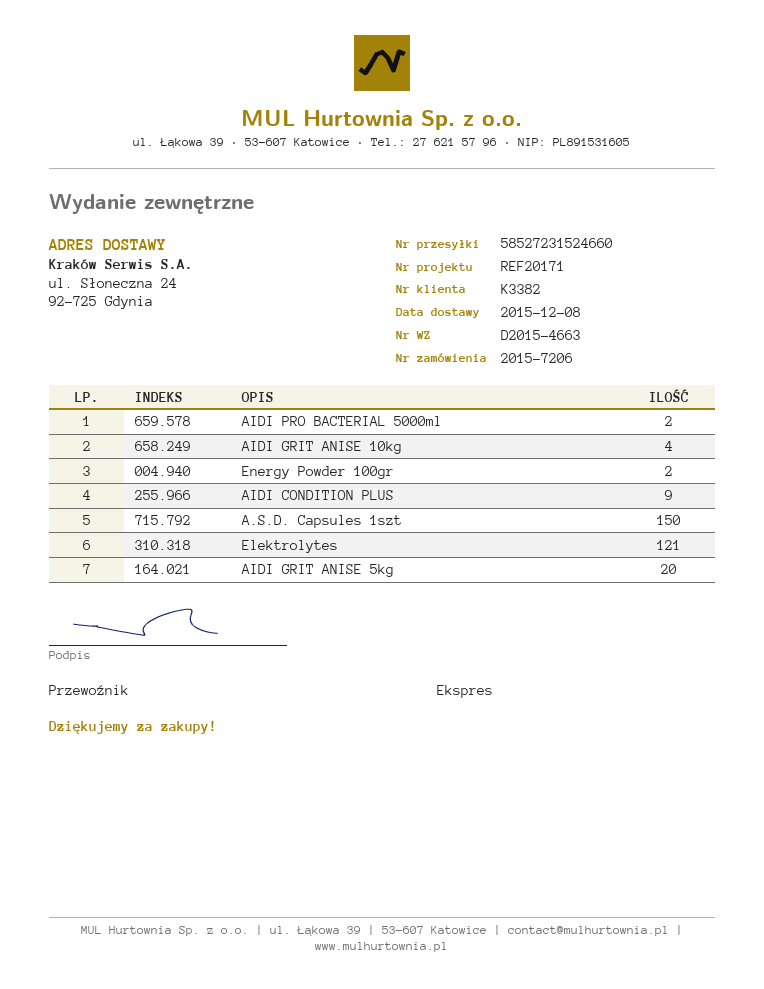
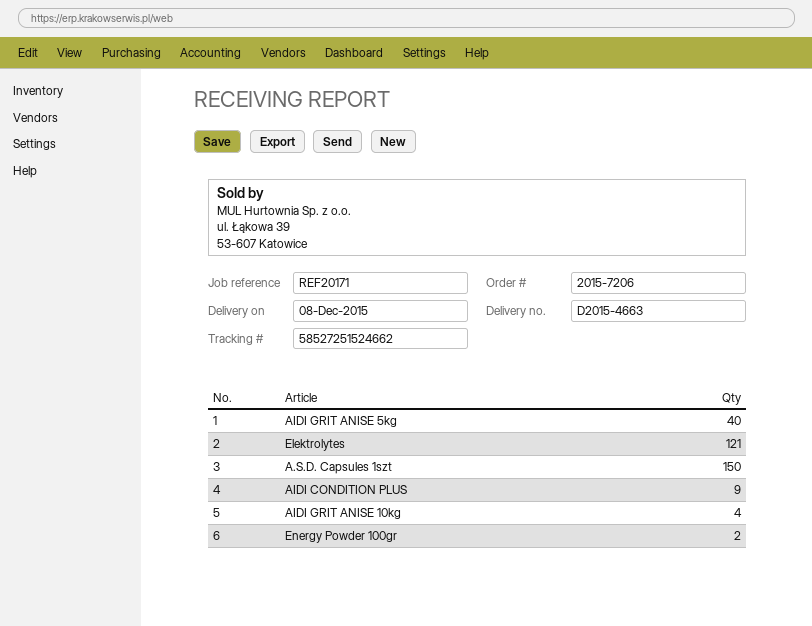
tracking number: 58527231524660 -> 58527251524662
AIDI PRO BACTERIAL 5000ml: 2 -> none
AIDI GRIT ANISE 5kg: 20 -> 40

